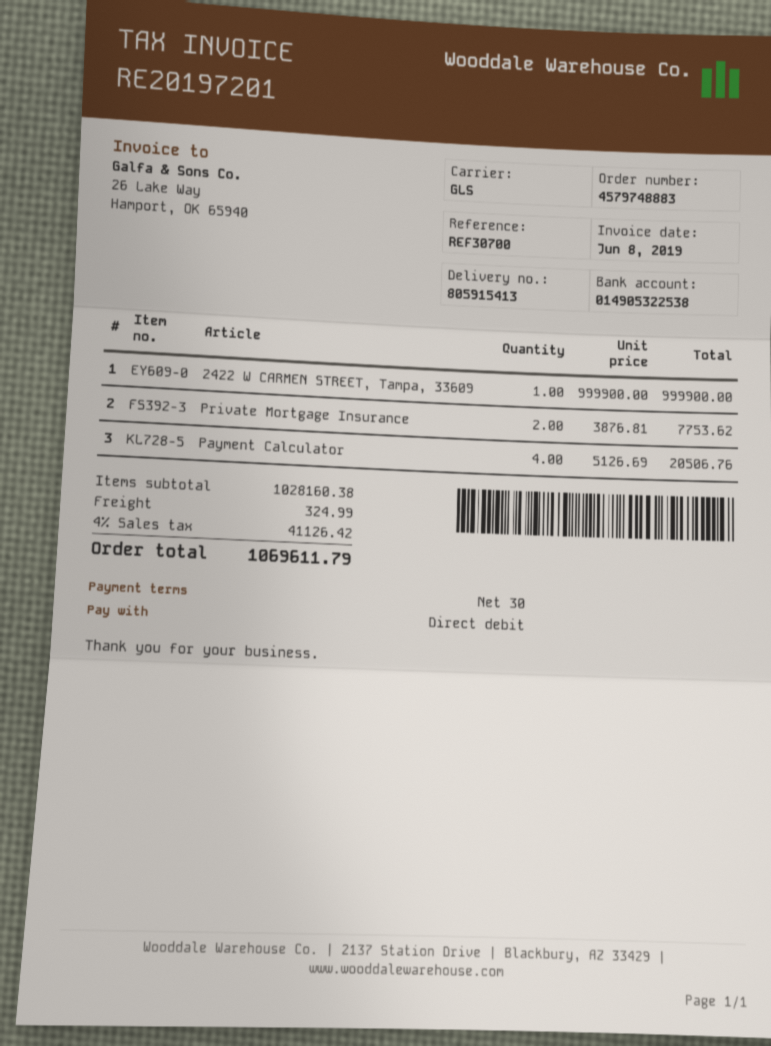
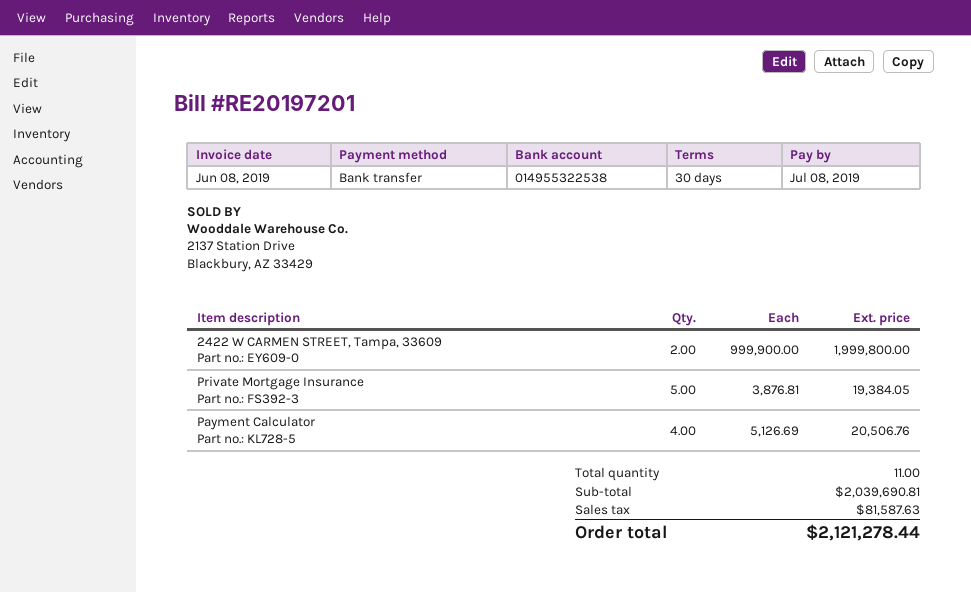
payment method: direct debit -> bank transfer
bank account: 014905322538 -> 014955322538
2422 W CARMEN STREET, Tampa, 33609: 1 x 999900.00 = 999900.00 -> 2 x 999900.00 = 1999800.00
Private Mortgage Insurance: 2 x 3876.81 = 7753.62 -> 5 x 3876.81 = 19384.05
subtotal: 1028160.38 -> 2039690.81
shipping: 324.99 -> none
tax: 41126.42 -> 81587.63
total: 1069611.79 -> 2121278.44

